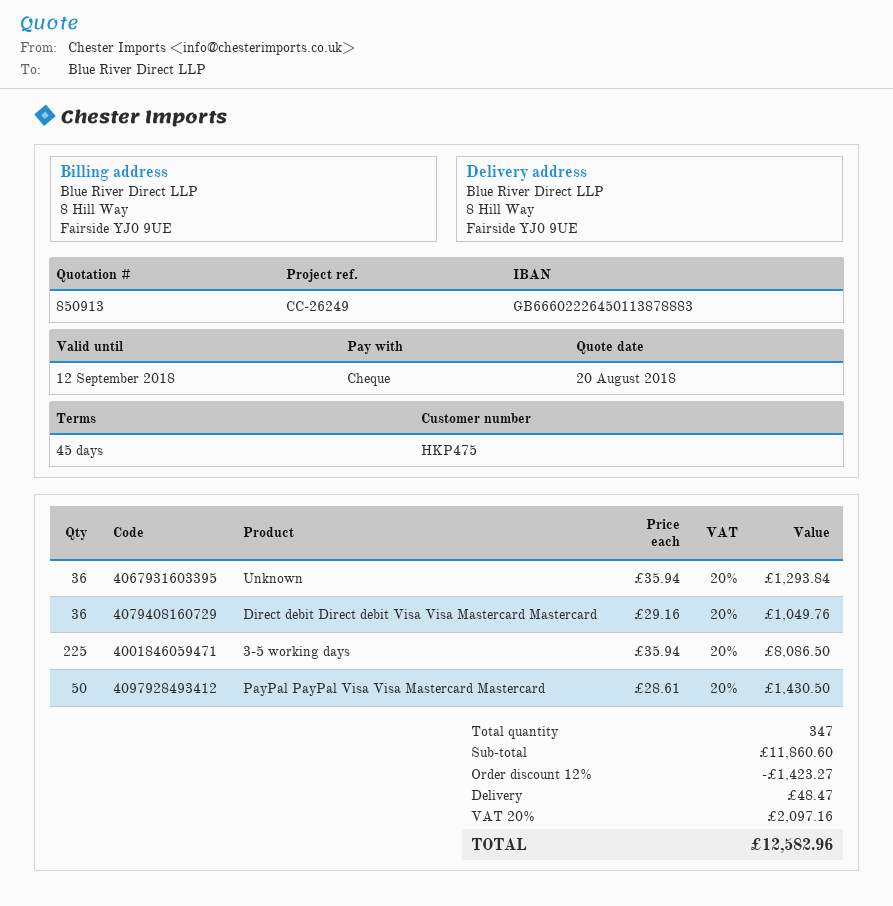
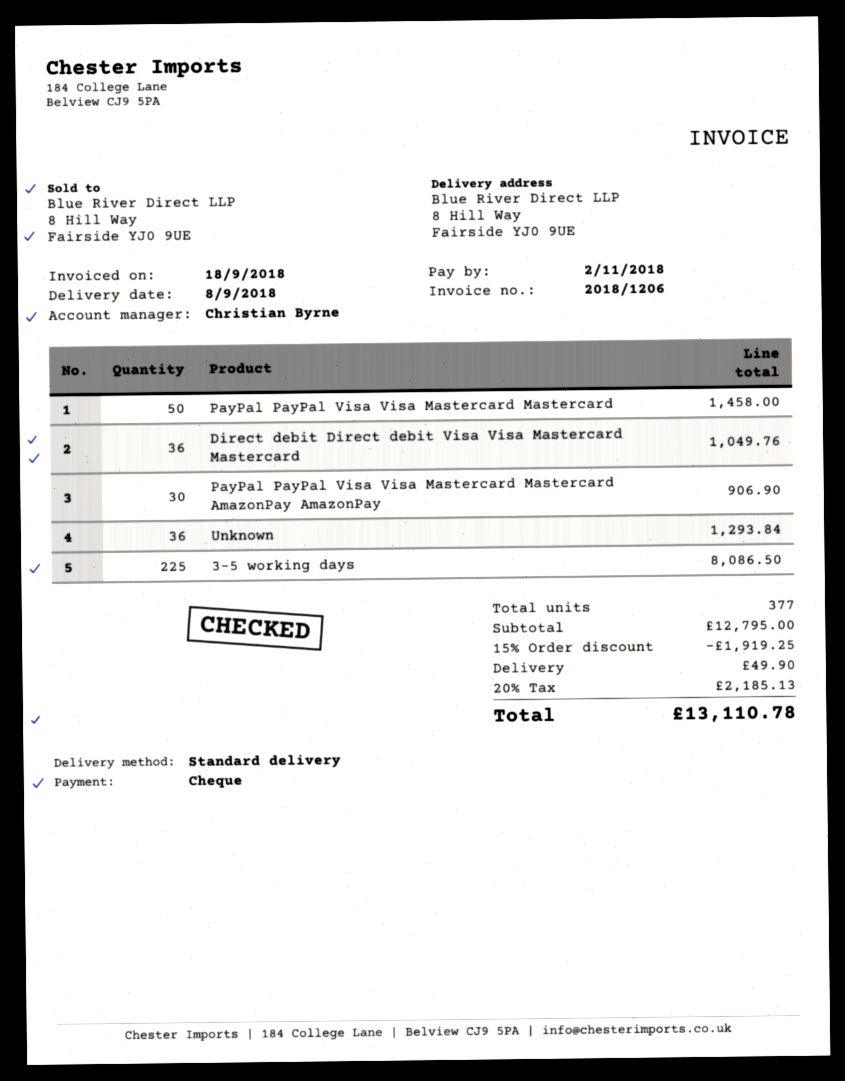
PayPal PayPal Visa Visa Mastercard Mastercard: 50 for 1430.50 -> 50 for 1458.00
PayPal PayPal Visa Visa Mastercard Mastercard AmazonPay AmazonPay: none -> 30 for 906.90
total quantity: 347 -> 377
subtotal: 11860.60 -> 12795.00
discount: 12% = 1423.27 -> 15% = 1919.25
shipping: 48.47 -> 49.90
tax: 20% = 2097.16 -> 20% = 2185.13
total: 12582.96 -> 13110.78

